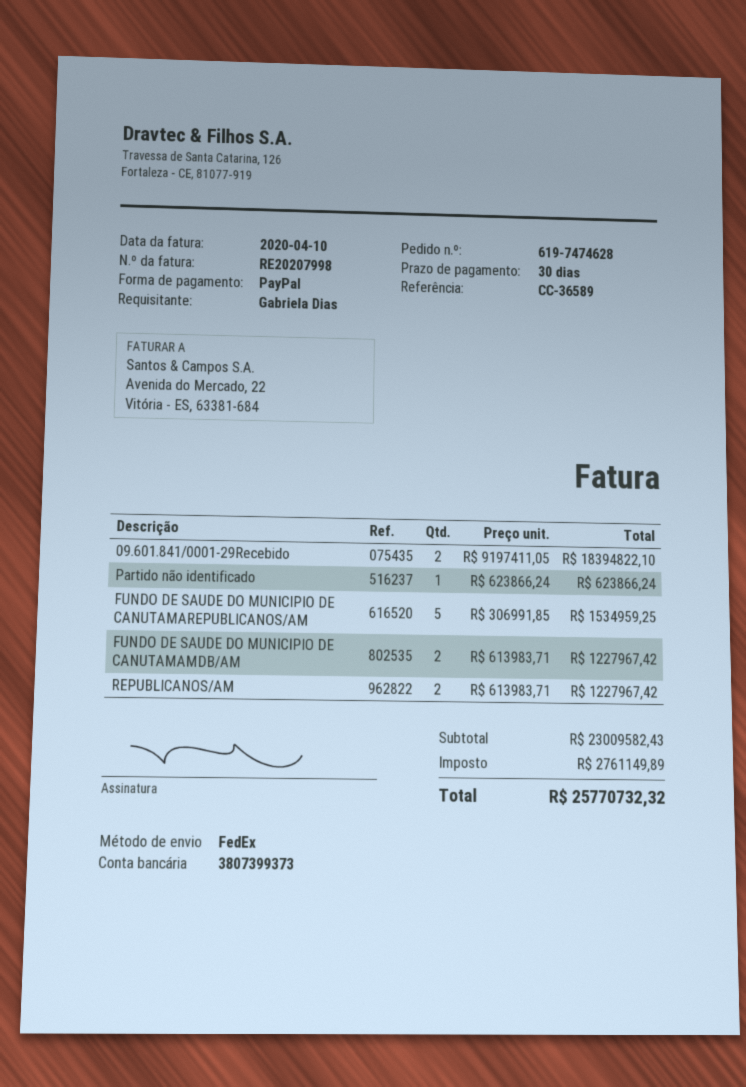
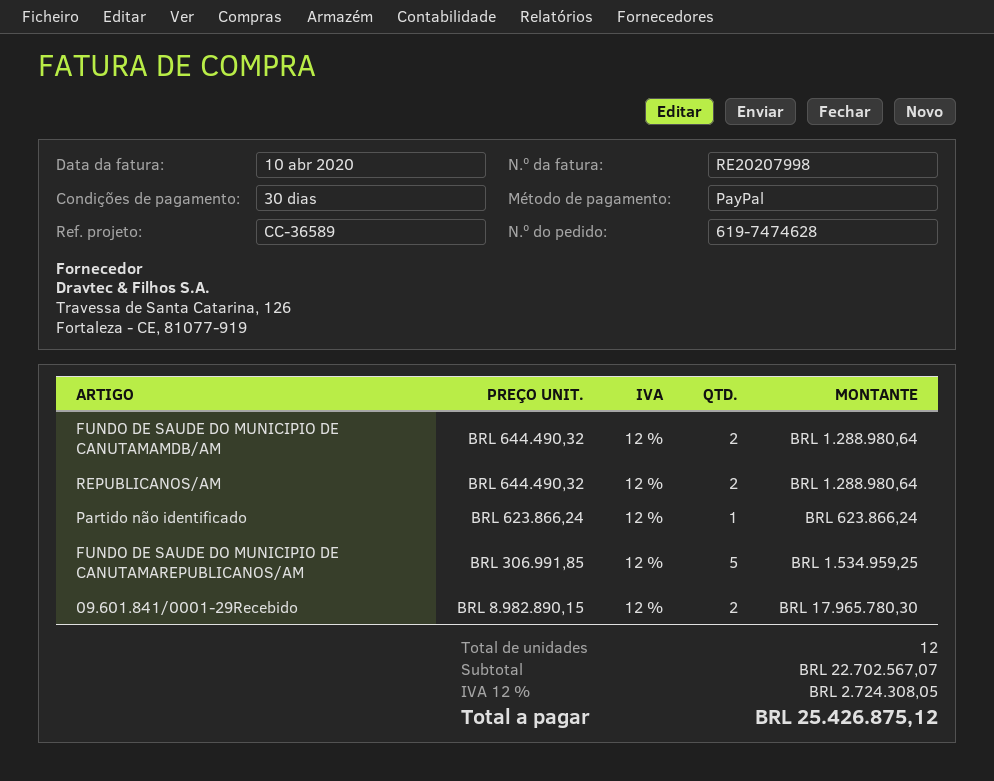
09.601.841/0001-29Recebido: 2 x 9197411.05 = 18394822.10 -> 2 x 8982890.15 = 17965780.30
FUNDO DE SAUDE DO MUNICIPIO DE CANUTAMAMDB/AM: 2 x 613983.71 = 1227967.42 -> 2 x 644490.32 = 1288980.64
REPUBLICANOS/AM: 2 x 613983.71 = 1227967.42 -> 2 x 644490.32 = 1288980.64
subtotal: 23009582.43 -> 22702567.07
tax: 2761149.89 -> 2724308.05
total: 25770732.32 -> 25426875.12

